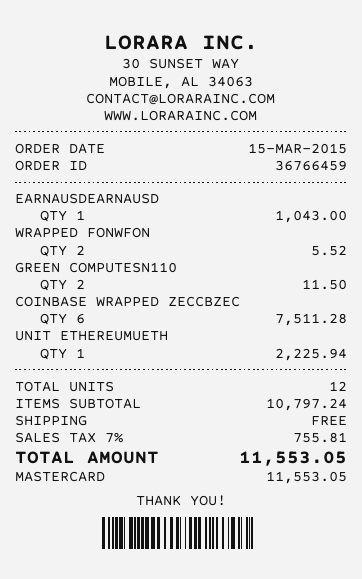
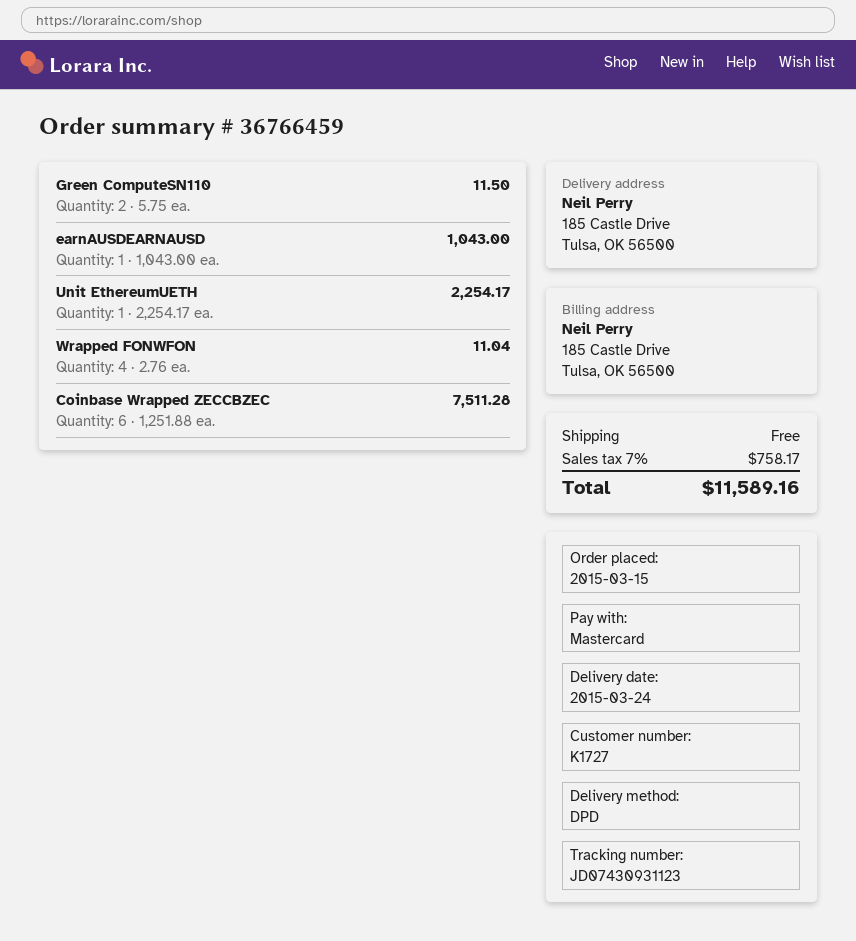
WRAPPED FONWFON: 2 for 5.52 -> 4 for 11.04
UNIT ETHEREUMUETH: 1 for 2225.94 -> 1 for 2254.17
tax: 7% = 755.81 -> 7% = 758.17
total: 11553.05 -> 11589.16

